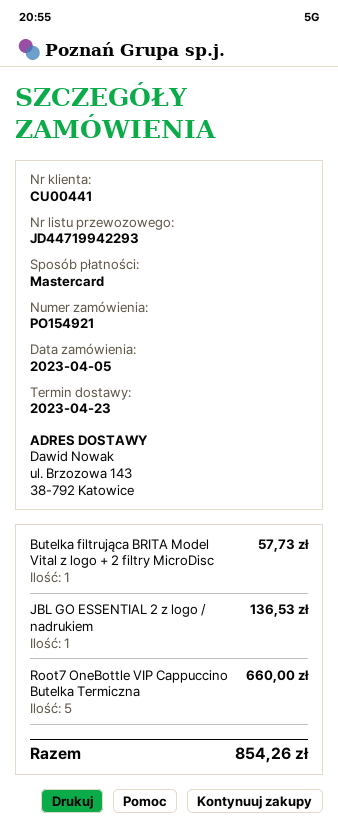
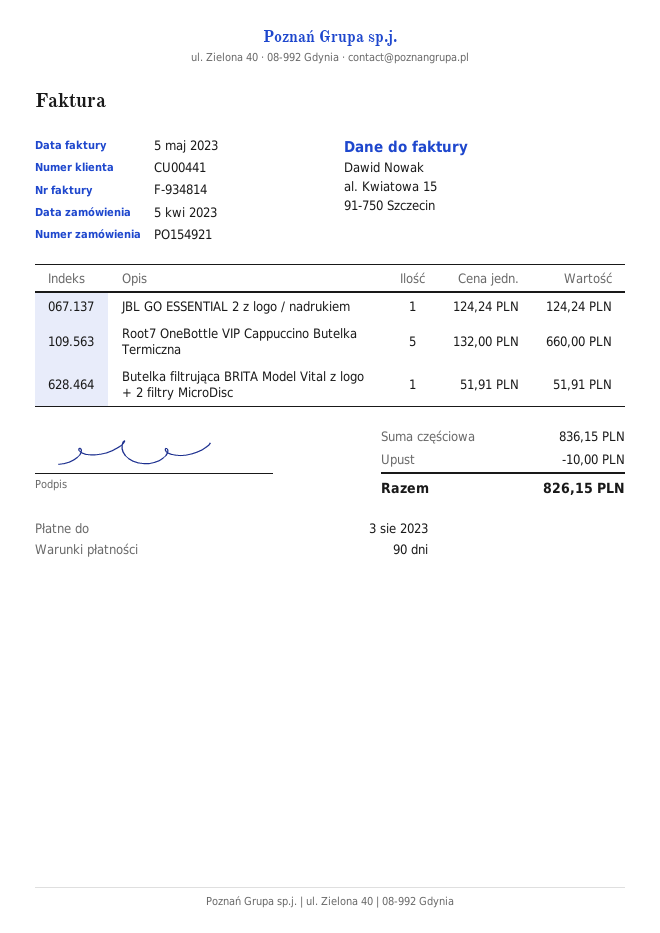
Butelka filtrująca BRITA Model Vital z logo + 2 filtry MicroDisc: 1 for 57.73 -> 1 for 51.91
JBL GO ESSENTIAL 2 z logo / nadrukiem: 1 for 136.53 -> 1 for 124.24
discount: none -> 10.00
total: 854.26 -> 826.15

